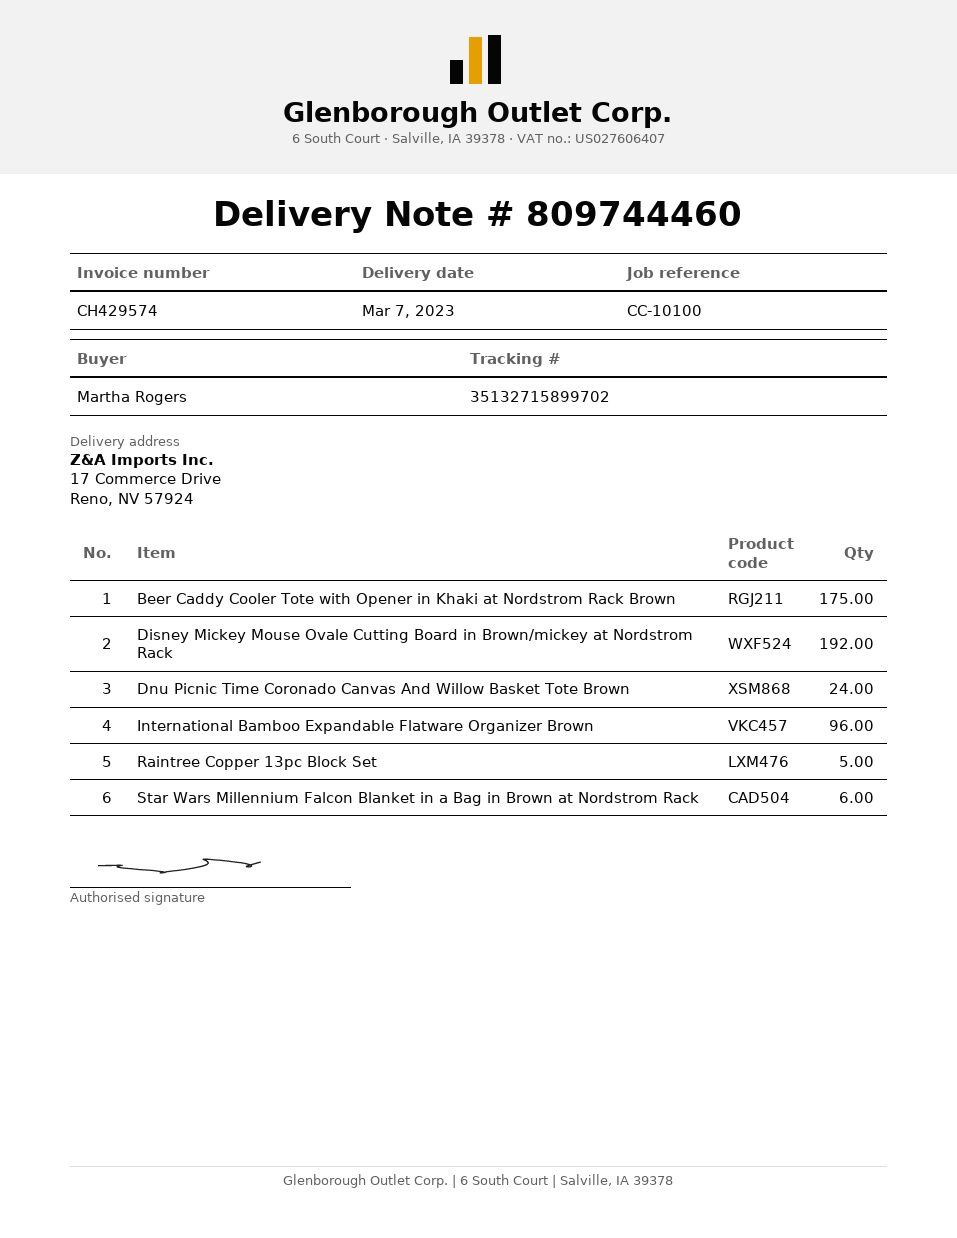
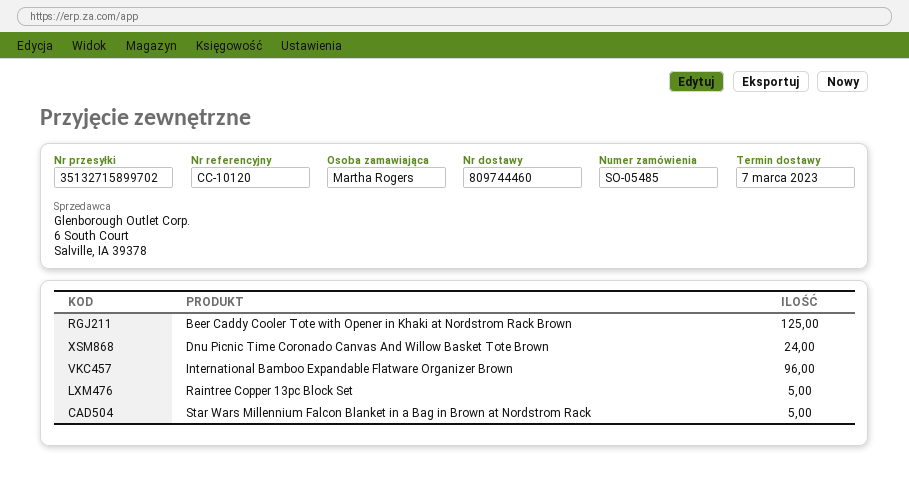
reference: CC-10100 -> CC-10120
Beer Caddy Cooler Tote with Opener in Khaki at Nordstrom Rack Brown: 175 -> 125
Disney Mickey Mouse Ovale Cutting Board in Brown/mickey at Nordstrom Rack: 192 -> none
Star Wars Millennium Falcon Blanket in a Bag in Brown at Nordstrom Rack: 6 -> 5

